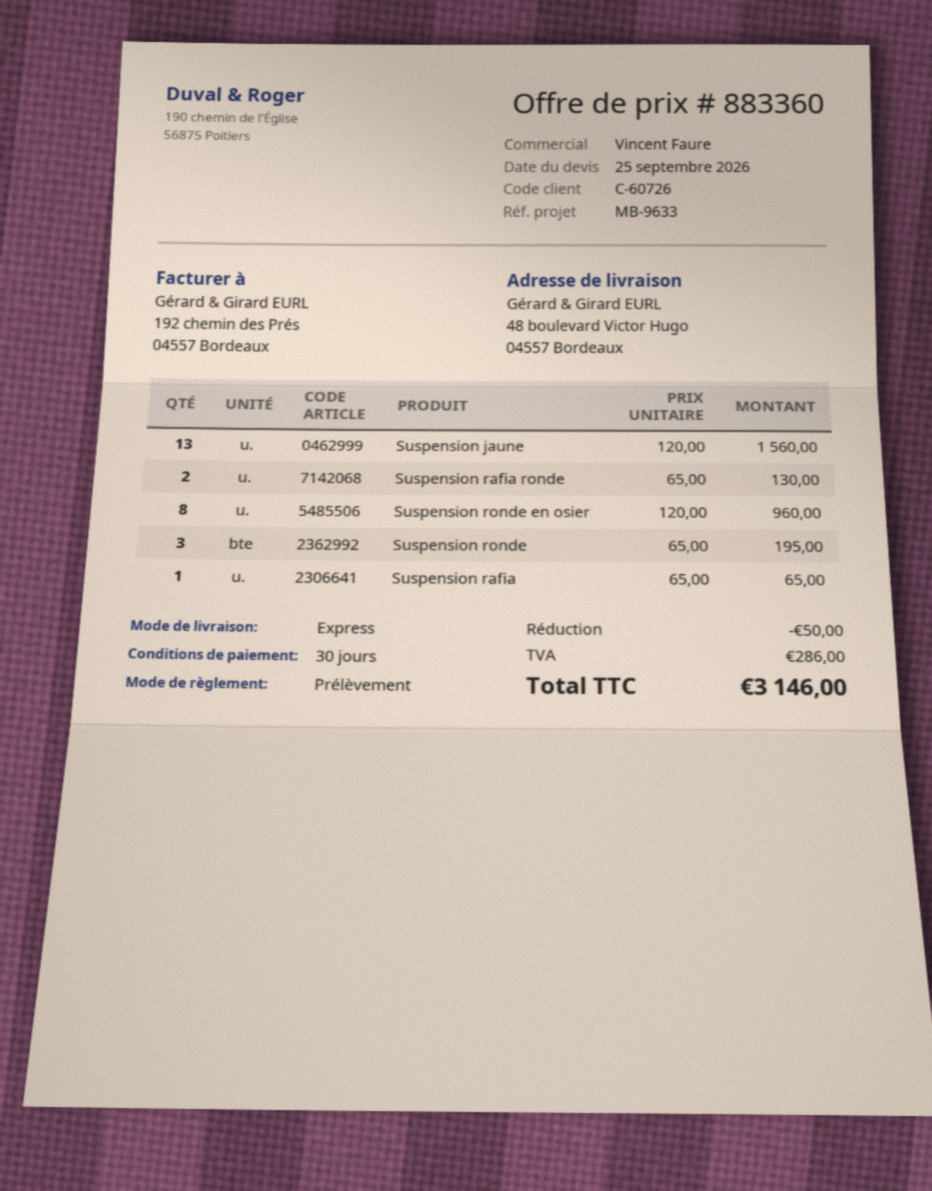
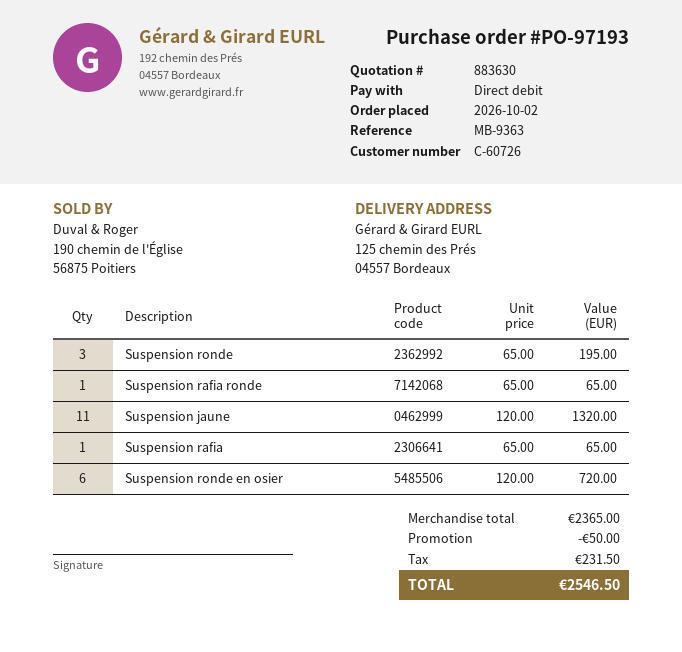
quote number: 883360 -> 883630
reference: MB-9633 -> MB-9363
ship to: 48 boulevard Victor Hugo, 04557 Bordeaux -> 125 chemin des Prés, 04557 Bordeaux
Suspension jaune: 13 x 120.00 = 1560.00 -> 11 x 120.00 = 1320.00
Suspension rafia ronde: 2 x 65.00 = 130.00 -> 1 x 65.00 = 65.00
Suspension ronde en osier: 8 x 120.00 = 960.00 -> 6 x 120.00 = 720.00
tax: 286.00 -> 231.50
total: 3146.00 -> 2546.50

